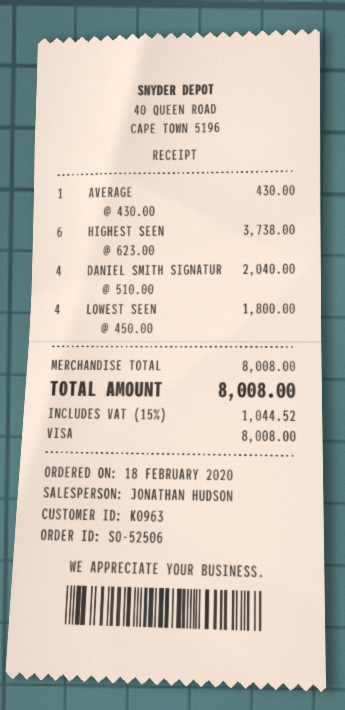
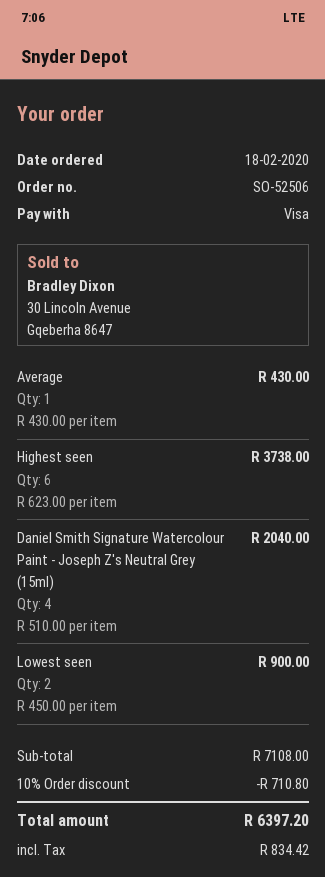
LOWEST SEEN: 4 x 450.00 = 1800.00 -> 2 x 450.00 = 900.00
subtotal: 8008.00 -> 7108.00
discount: none -> 10% = 710.80
tax: 1044.52 -> 834.42
total: 8008.00 -> 6397.20

